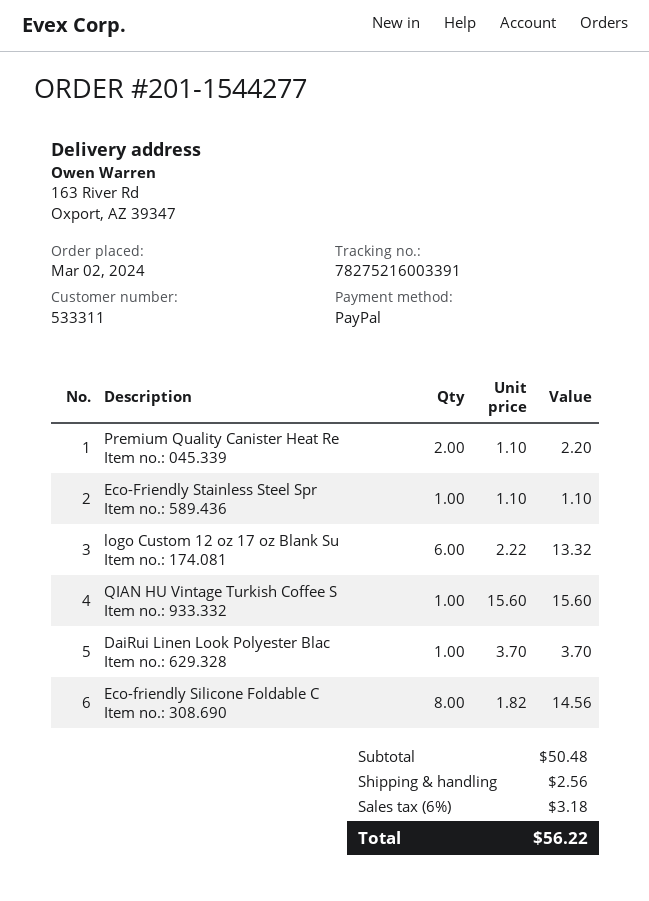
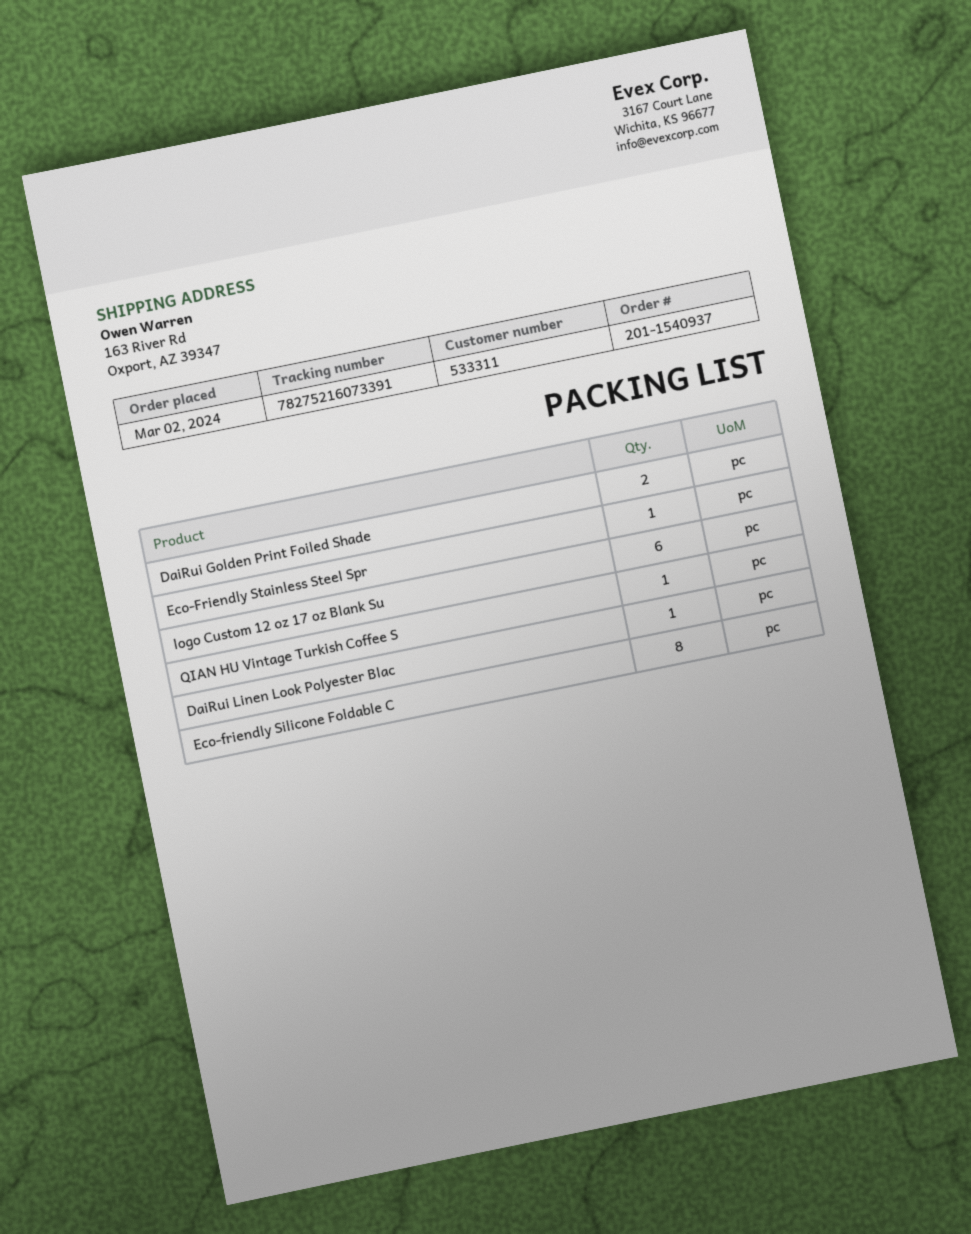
order number: 201-1544277 -> 201-1540937
tracking number: 78275216003391 -> 78275216073391
Premium Quality Canister Heat Re: 2 -> none
DaiRui Golden Print Foiled Shade: none -> 2

